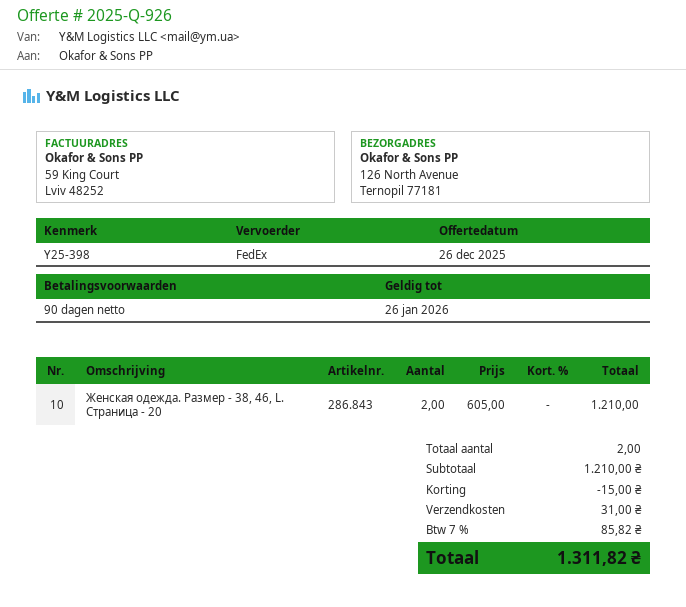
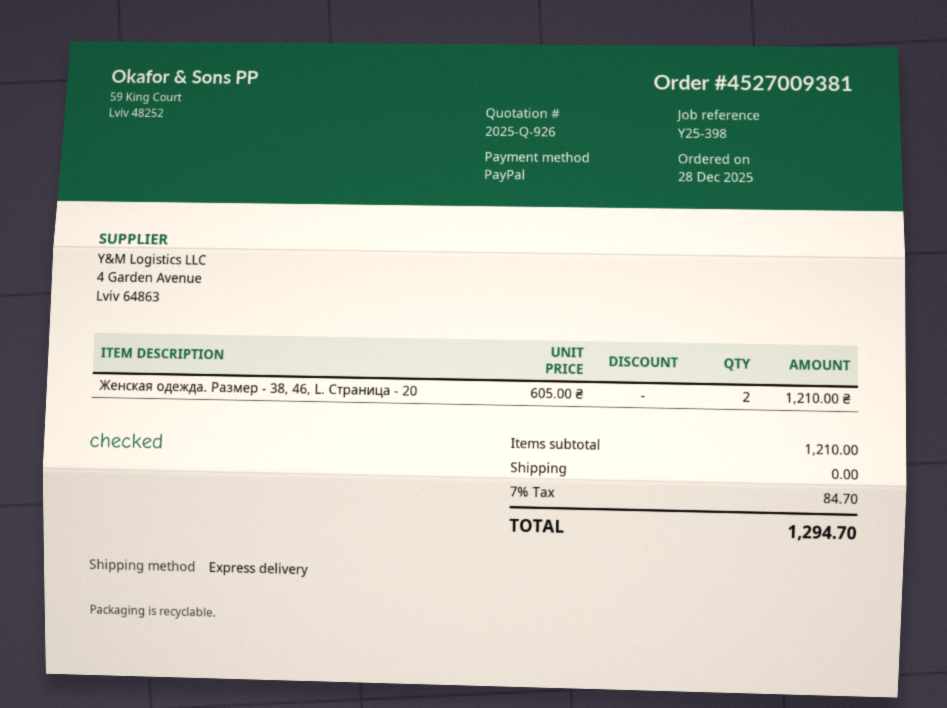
shipping method: FedEx -> express
discount: 15.00 -> none
shipping: 31.00 -> 0.00
tax: 7% = 85.82 -> 7% = 84.70
total: 1311.82 -> 1294.70

